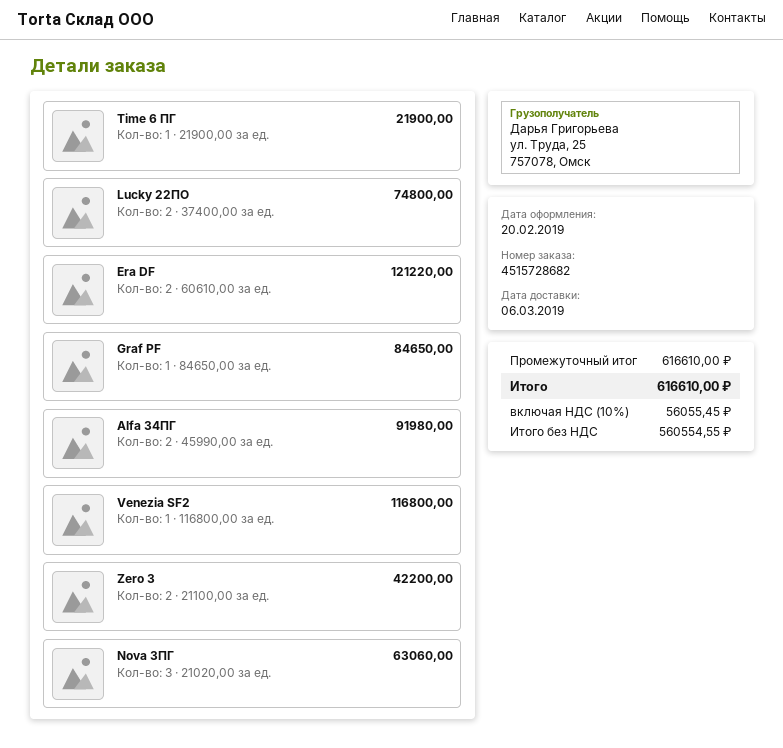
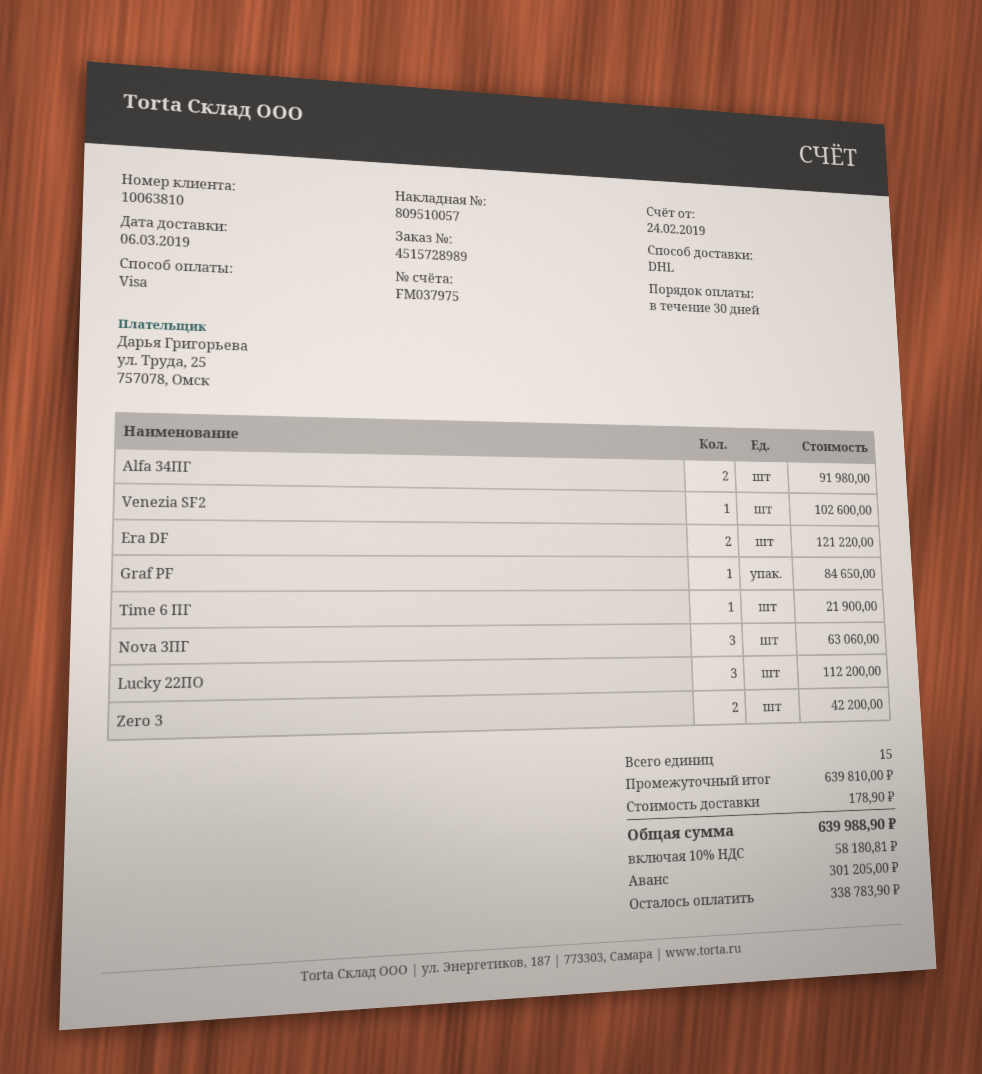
order number: 4515728682 -> 4515728989
Lucky 22ПО: 2 for 74800.00 -> 3 for 112200.00
Venezia SF2: 1 for 116800.00 -> 1 for 102600.00
subtotal: 616610.00 -> 639810.00
shipping: none -> 178.90
tax: 10% = 56055.45 -> 10% = 58180.81
total: 616610.00 -> 639988.90

